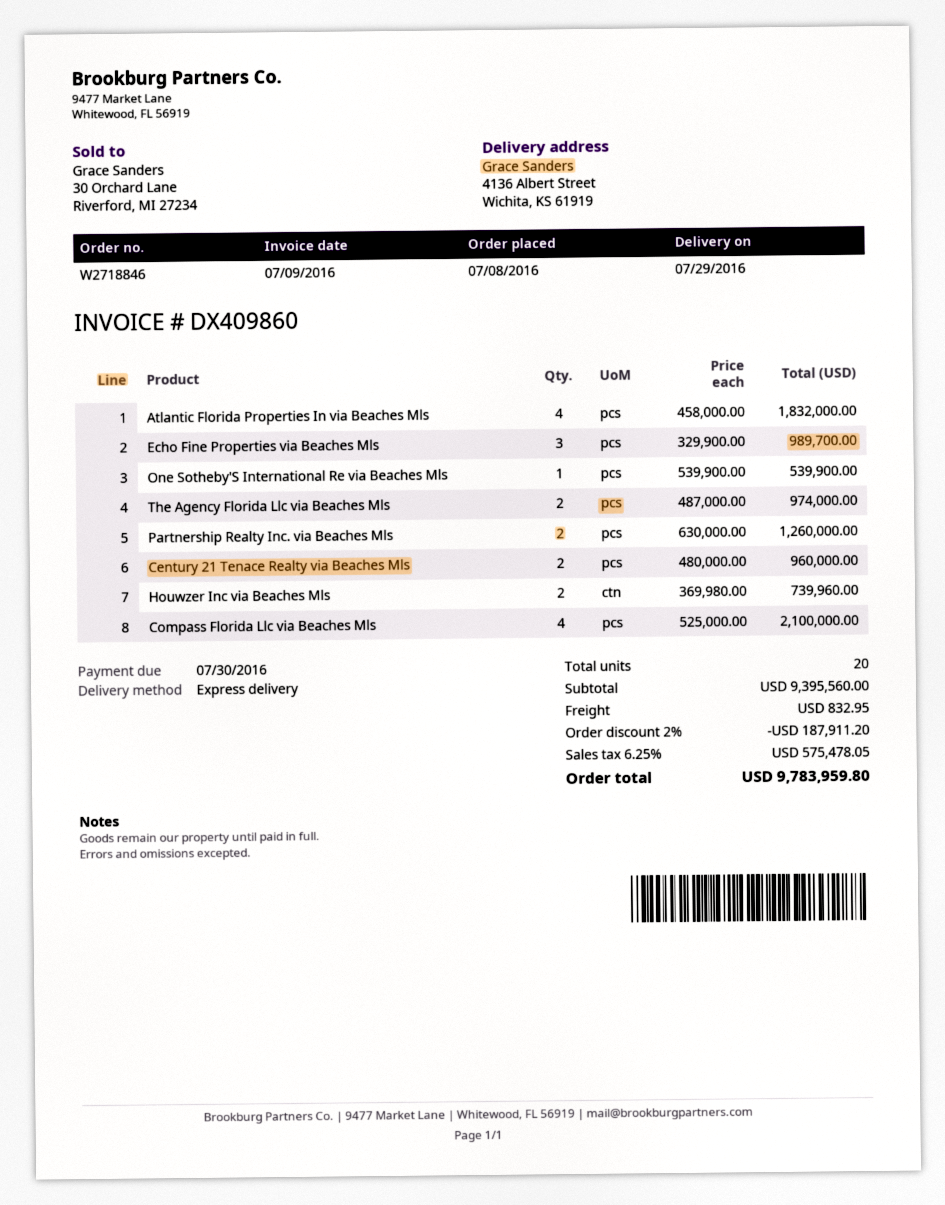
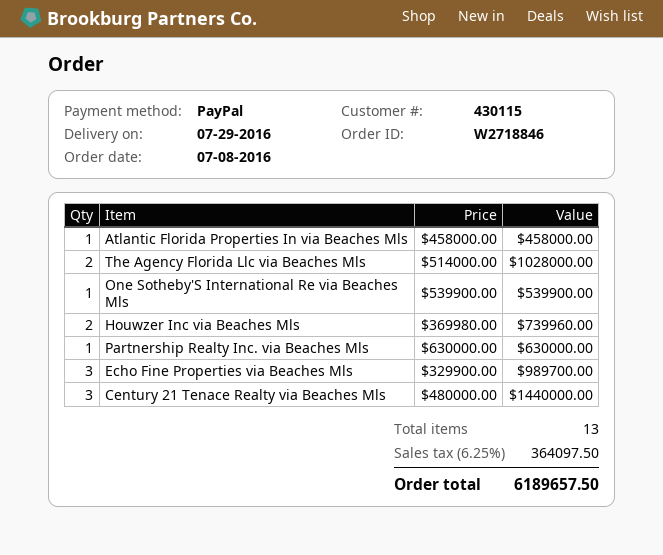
Atlantic Florida Properties In via Beaches Mls: 4 x 458000.00 = 1832000.00 -> 1 x 458000.00 = 458000.00
The Agency Florida Llc via Beaches Mls: 2 x 487000.00 = 974000.00 -> 2 x 514000.00 = 1028000.00
Partnership Realty Inc. via Beaches Mls: 2 x 630000.00 = 1260000.00 -> 1 x 630000.00 = 630000.00
Century 21 Tenace Realty via Beaches Mls: 2 x 480000.00 = 960000.00 -> 3 x 480000.00 = 1440000.00
Compass Florida Llc via Beaches Mls: 4 x 525000.00 = 2100000.00 -> none
total quantity: 20 -> 13
discount: 2% = 187911.20 -> none
shipping: 832.95 -> none
tax: 6.25% = 575478.05 -> 6.25% = 364097.50
total: 9783959.80 -> 6189657.50

